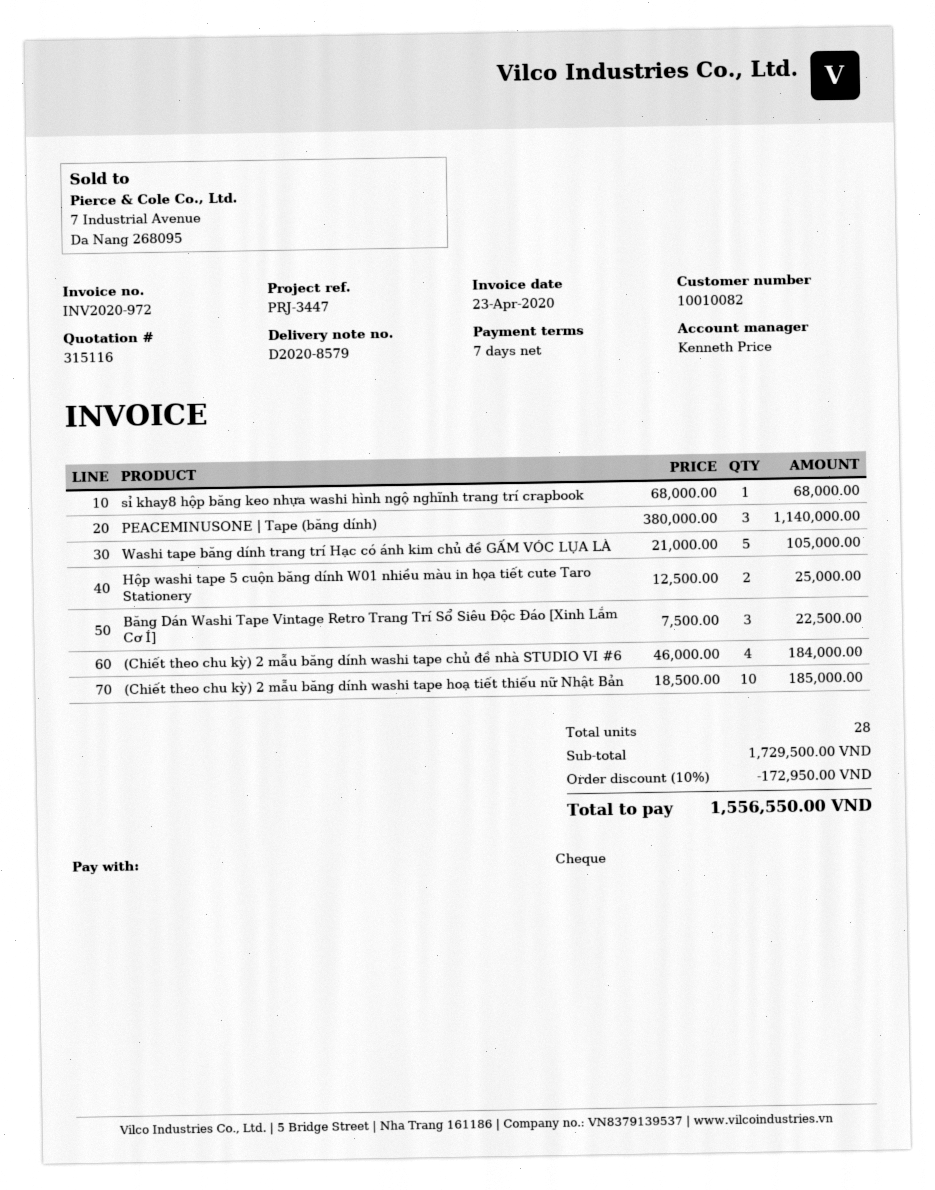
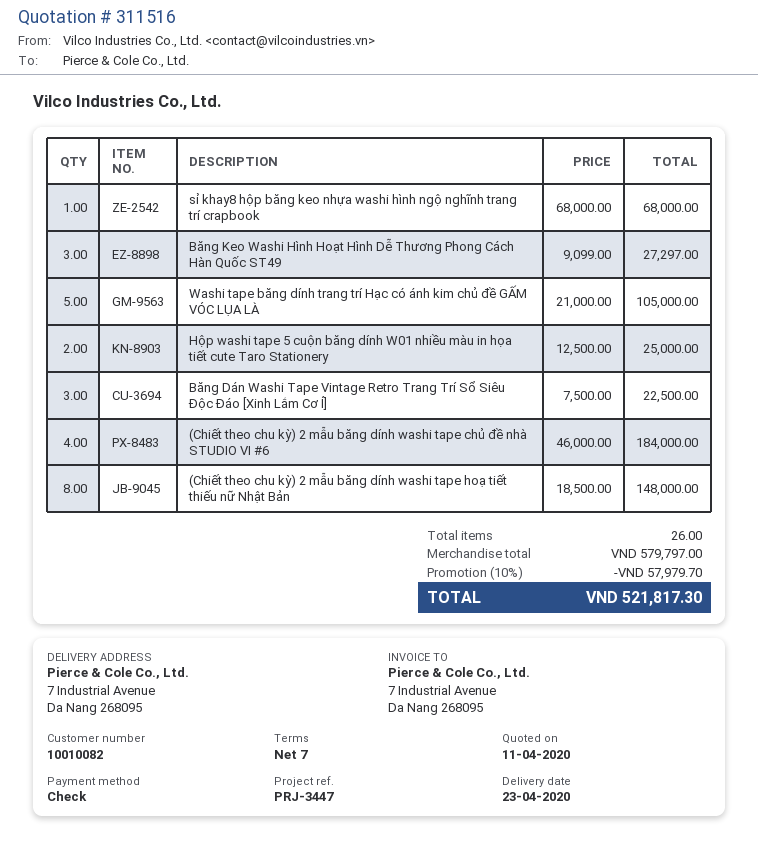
quote number: 315116 -> 311516
PEACEMINUSONE | Tape (băng dính): 3 x 380000.00 = 1140000.00 -> none
(Chiết theo chu kỳ) 2 mẫu băng dính washi tape hoạ tiết thiếu nữ Nhật Bản: 10 x 18500.00 = 185000.00 -> 8 x 18500.00 = 148000.00
Băng Keo Washi Hình Hoạt Hình Dễ Thương Phong Cách Hàn Quốc ST49: none -> 3 x 9099.00 = 27297.00
total quantity: 28 -> 26
subtotal: 1729500.00 -> 579797.00
discount: 10% = 172950.00 -> 10% = 57979.70
total: 1556550.00 -> 521817.30

